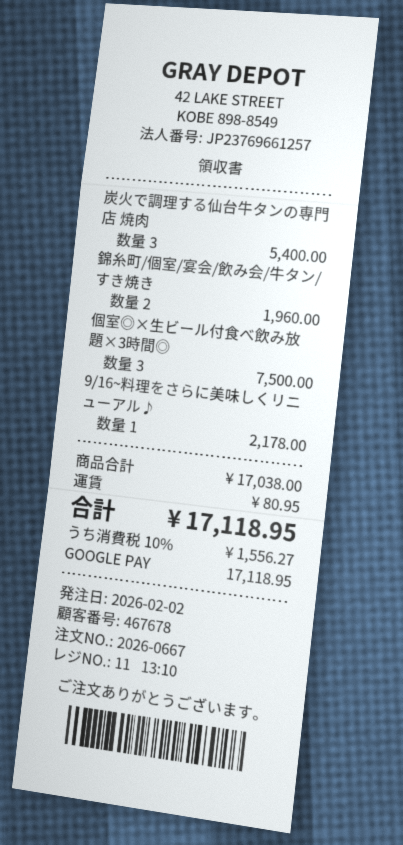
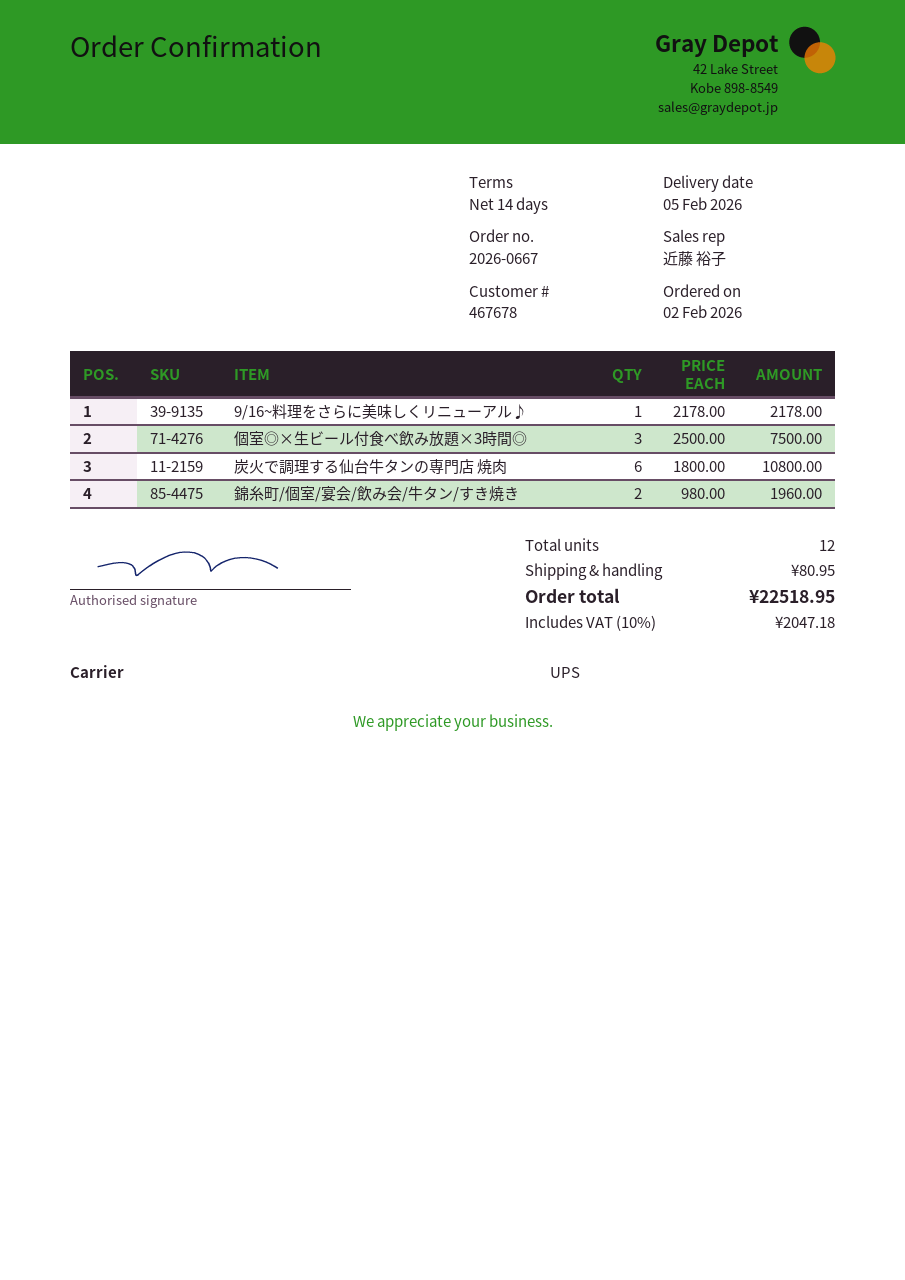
炭火で調理する仙台牛タンの専門店 焼肉: 3 for 5400.00 -> 6 for 10800.00
tax: 10% = 1556.27 -> 10% = 2047.18
total: 17118.95 -> 22518.95

